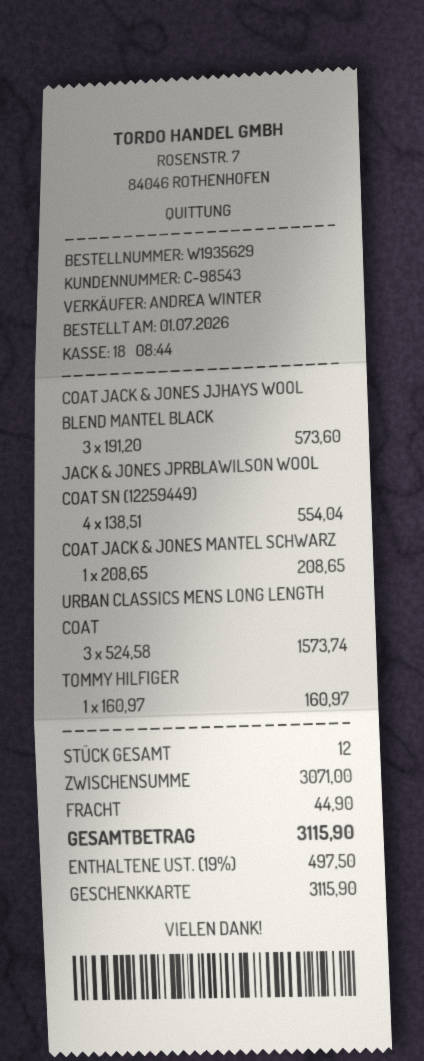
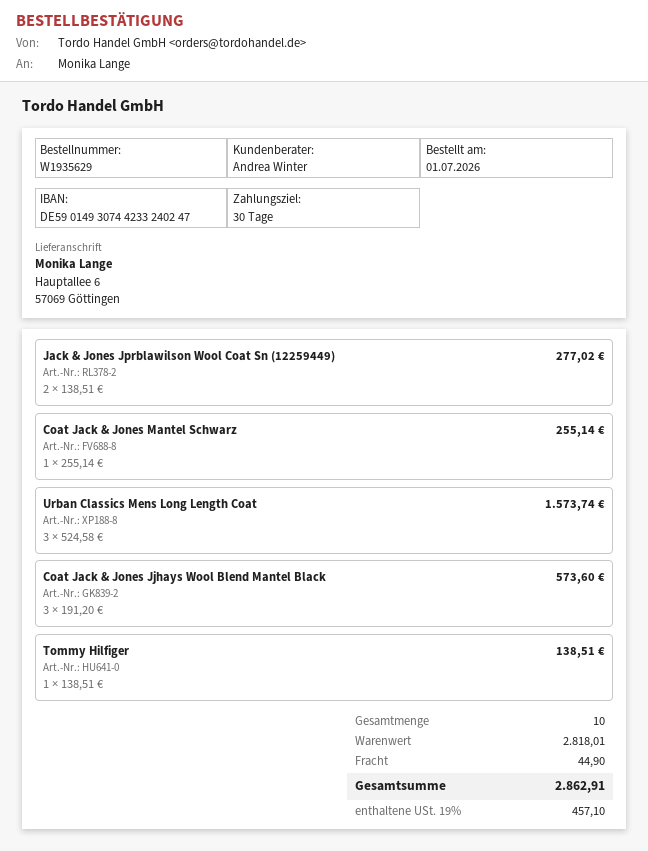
JACK & JONES JPRBLAWILSON WOOL COAT SN (12259449): 4 x 138.51 = 554.04 -> 2 x 138.51 = 277.02
COAT JACK & JONES MANTEL SCHWARZ: 1 x 208.65 = 208.65 -> 1 x 255.14 = 255.14
TOMMY HILFIGER: 1 x 160.97 = 160.97 -> 1 x 138.51 = 138.51
total quantity: 12 -> 10
subtotal: 3071.00 -> 2818.01
tax: 19% = 497.50 -> 19% = 457.10
total: 3115.90 -> 2862.91

